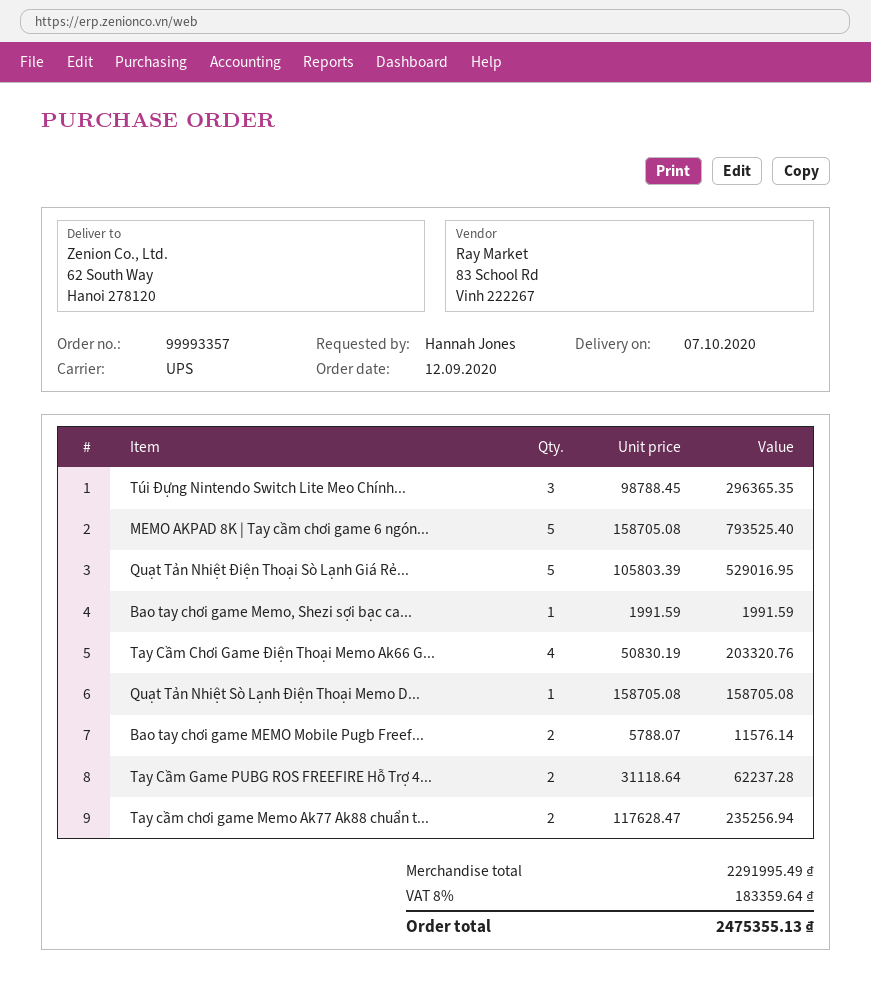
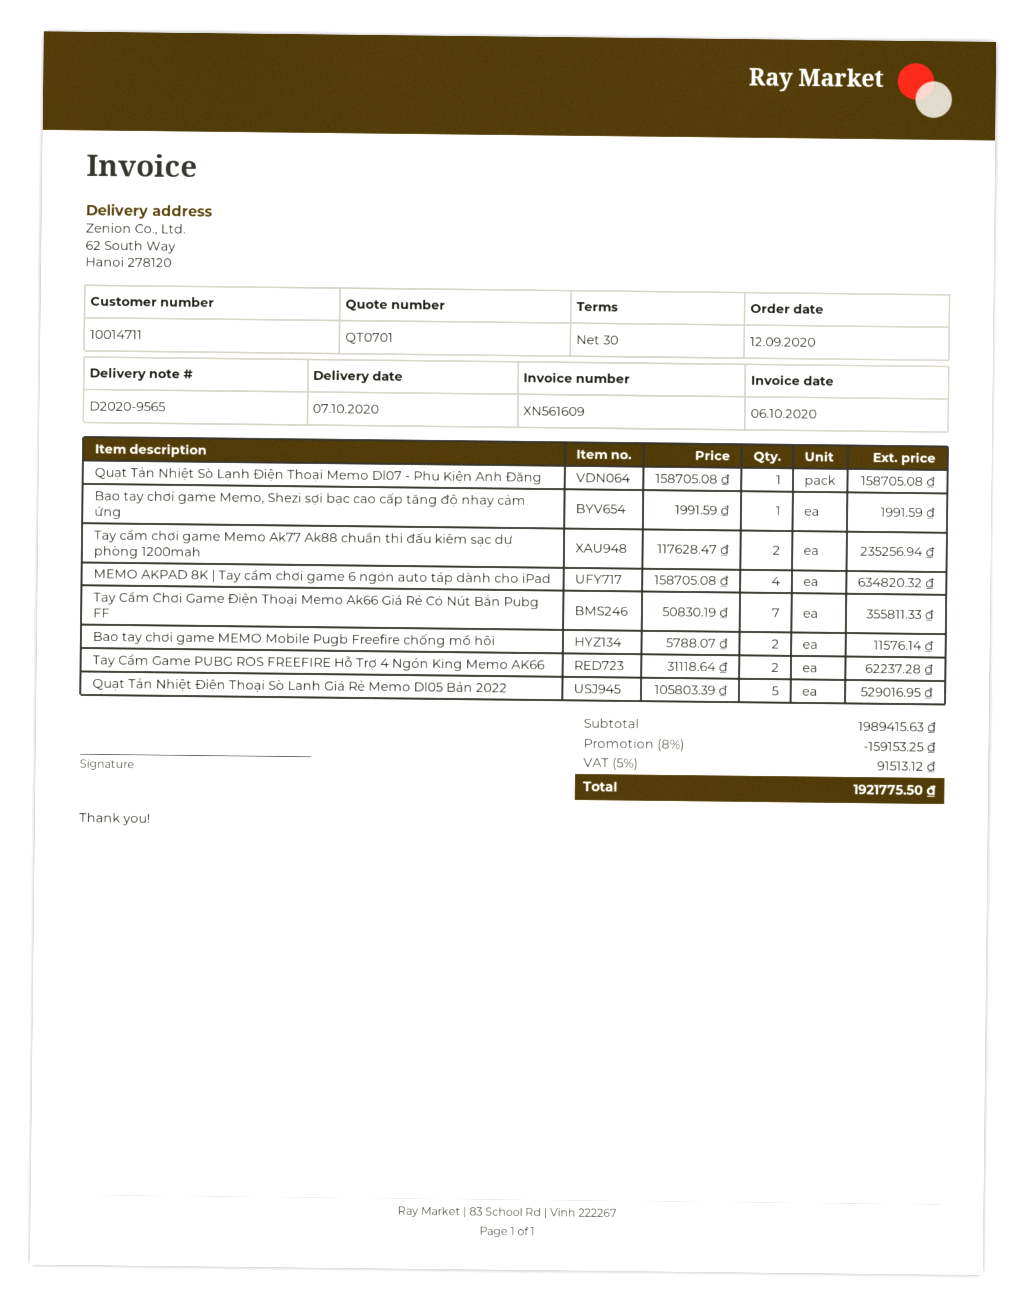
Túi Đựng Nintendo Switch Lite Meo Chính...: 3 x 98788.45 = 296365.35 -> none
MEMO AKPAD 8K | Tay cầm chơi game 6 ngón...: 5 x 158705.08 = 793525.40 -> 4 x 158705.08 = 634820.32
Tay Cầm Chơi Game Điện Thoại Memo Ak66 G...: 4 x 50830.19 = 203320.76 -> 7 x 50830.19 = 355811.33
subtotal: 2291995.49 -> 1989415.63
discount: none -> 8% = 159153.25
tax: 8% = 183359.64 -> 5% = 91513.12
total: 2475355.13 -> 1921775.50

